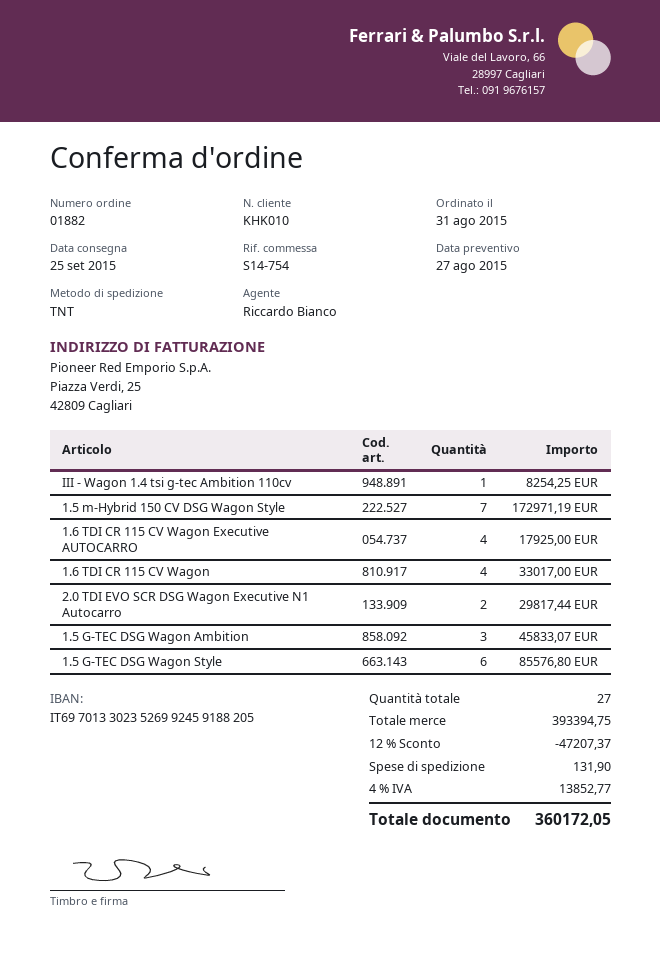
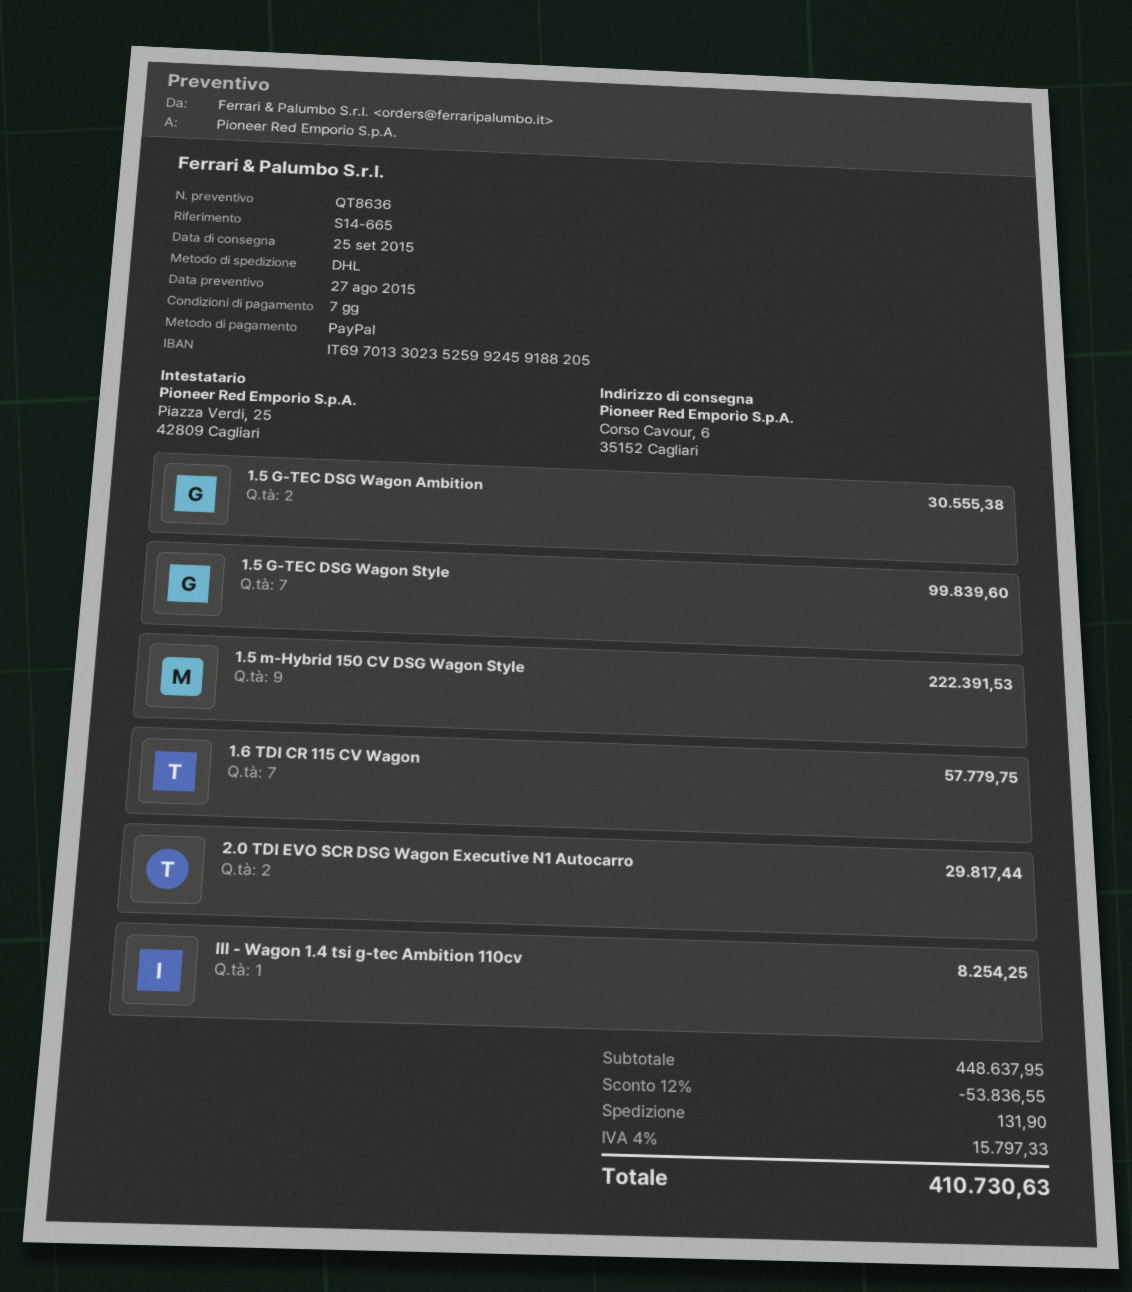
reference: S14-754 -> S14-665
bank account: IT6970133023526992459188205 -> IT6970133023525992459188205
shipping method: TNT -> DHL
1.5 m-Hybrid 150 CV DSG Wagon Style: 7 for 172971.19 -> 9 for 222391.53
1.6 TDI CR 115 CV Wagon Executive AUTOCARRO: 4 for 17925.00 -> none
1.6 TDI CR 115 CV Wagon: 4 for 33017.00 -> 7 for 57779.75
1.5 G-TEC DSG Wagon Ambition: 3 for 45833.07 -> 2 for 30555.38
1.5 G-TEC DSG Wagon Style: 6 for 85576.80 -> 7 for 99839.60
subtotal: 393394.75 -> 448637.95
discount: 12% = 47207.37 -> 12% = 53836.55
tax: 4% = 13852.77 -> 4% = 15797.33
total: 360172.05 -> 410730.63

